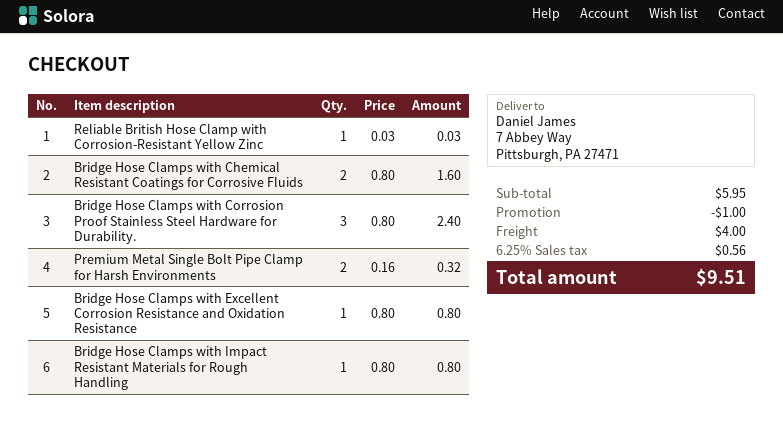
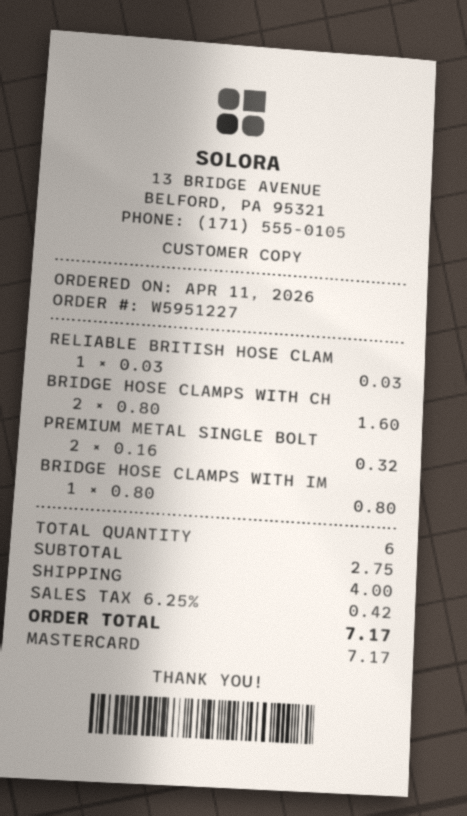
Bridge Hose Clamps with Corrosion Proof Stainless Steel Hardware for Durability.: 3 x 0.80 = 2.40 -> none
Bridge Hose Clamps with Excellent Corrosion Resistance and Oxidation Resistance: 1 x 0.80 = 0.80 -> none
subtotal: 5.95 -> 2.75
discount: 1.00 -> none
tax: 6.25% = 0.56 -> 6.25% = 0.42
total: 9.51 -> 7.17

